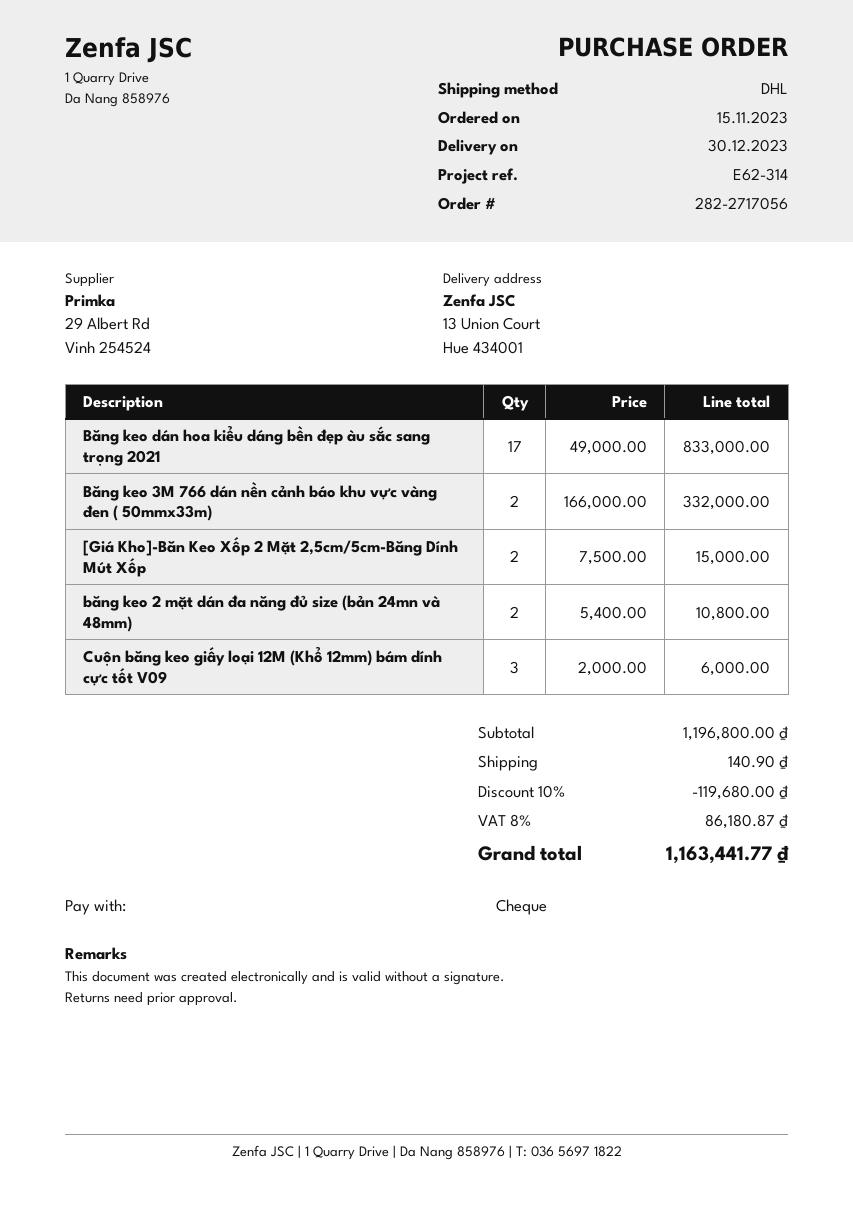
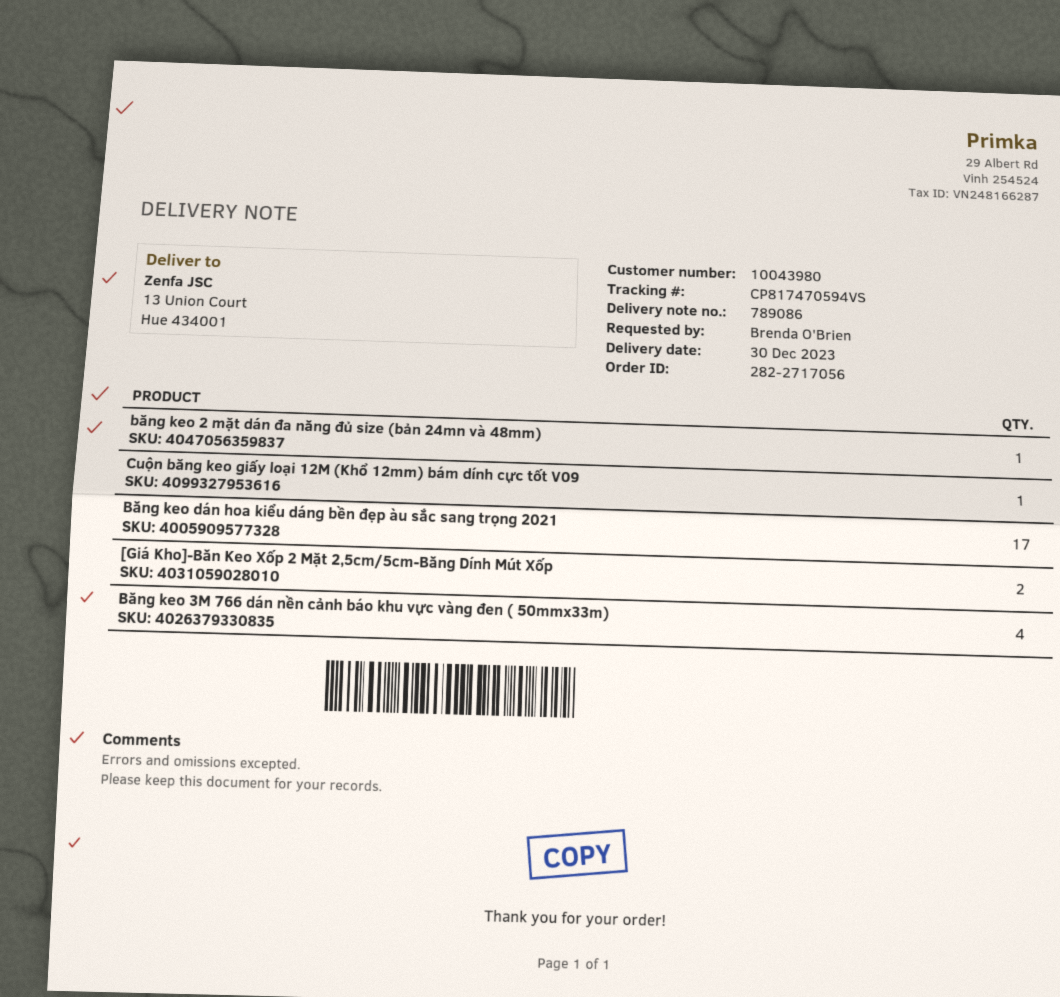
Băng keo 3M 766 dán nền cảnh báo khu vực vàng đen ( 50mmx33m): 2 -> 4
băng keo 2 mặt dán đa năng đủ size (bản 24mn và 48mm): 2 -> 1
Cuộn băng keo giấy loại 12M (Khổ 12mm) bám dính cực tốt V09: 3 -> 1

